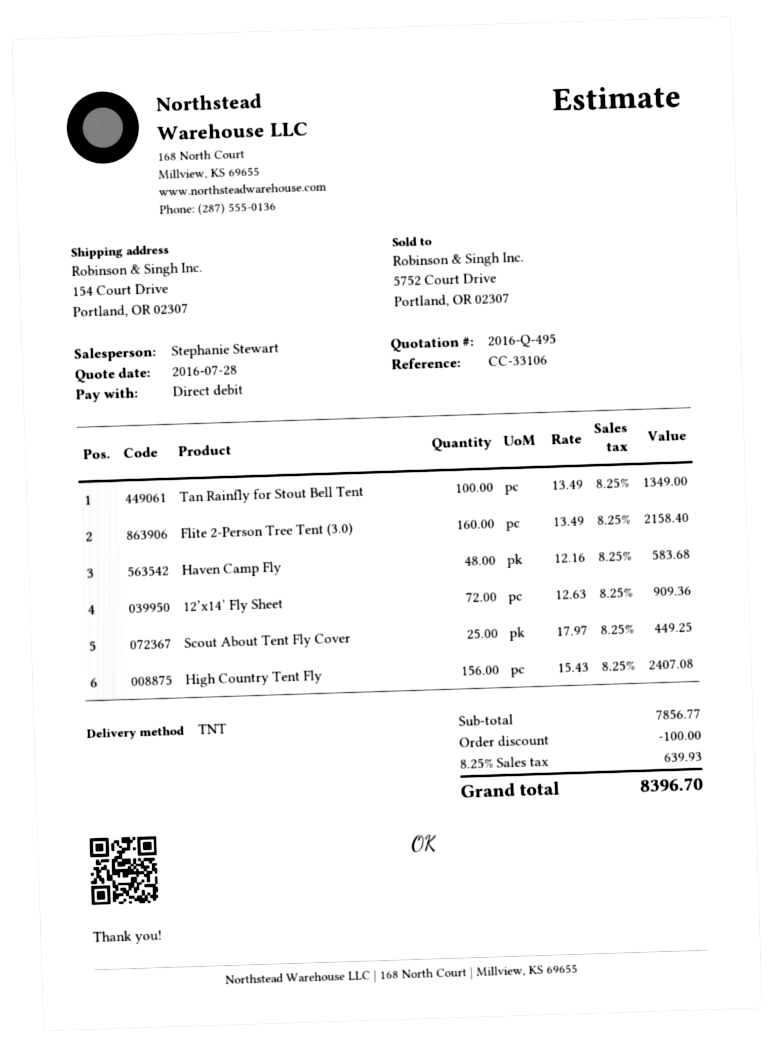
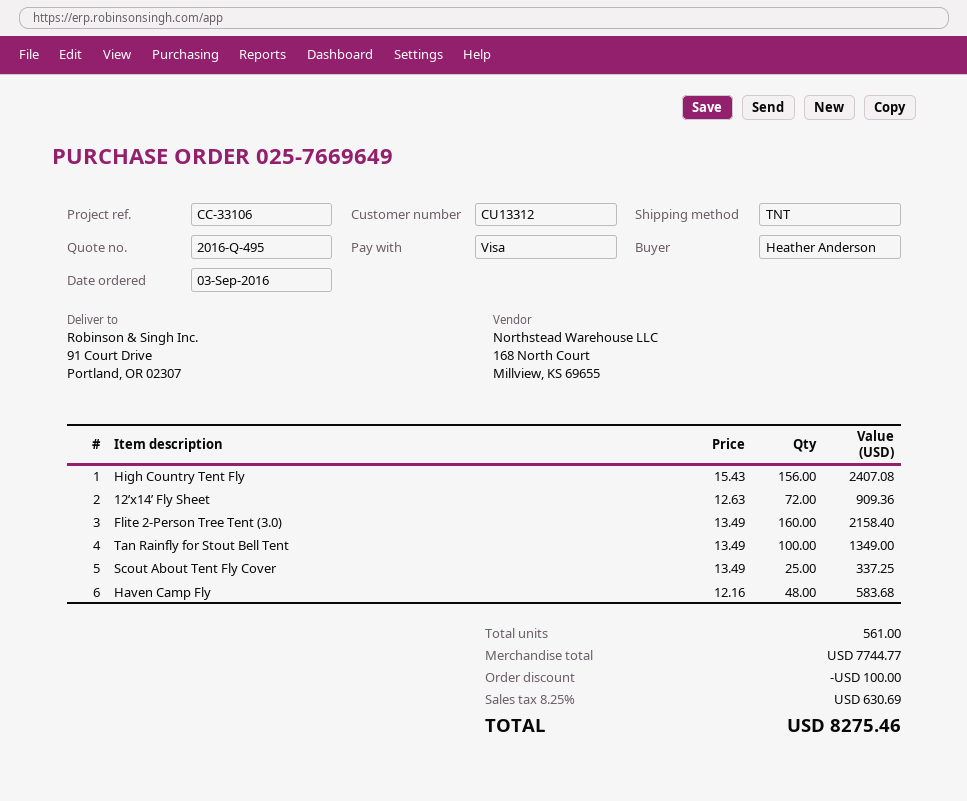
payment method: direct debit -> Visa
ship to: 154 Court Drive, Portland, OR 02307 -> 91 Court Drive, Portland, OR 02307
Scout About Tent Fly Cover: 25 x 17.97 = 449.25 -> 25 x 13.49 = 337.25
subtotal: 7856.77 -> 7744.77
tax: 8.25% = 639.93 -> 8.25% = 630.69
total: 8396.70 -> 8275.46

